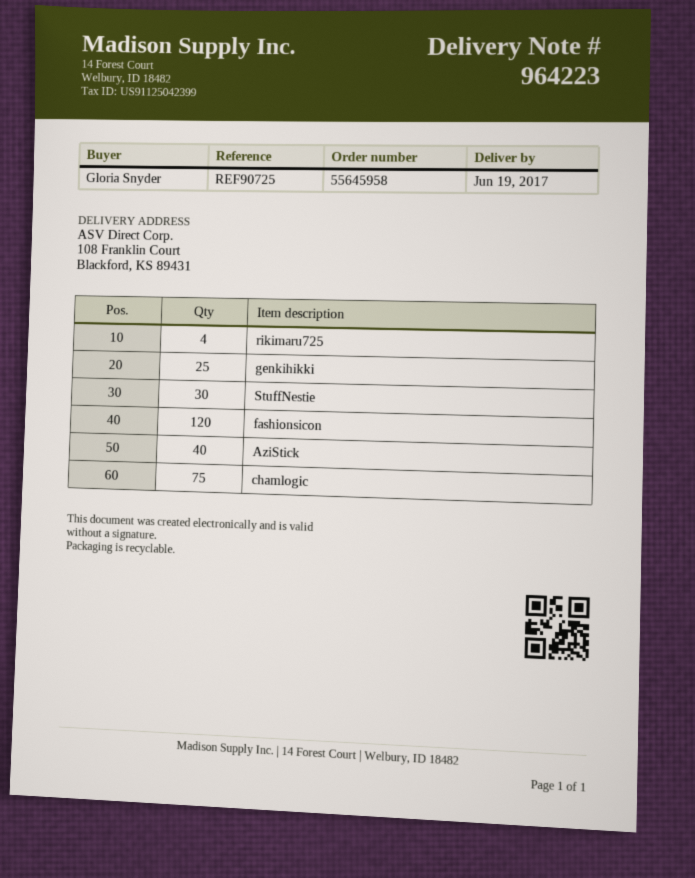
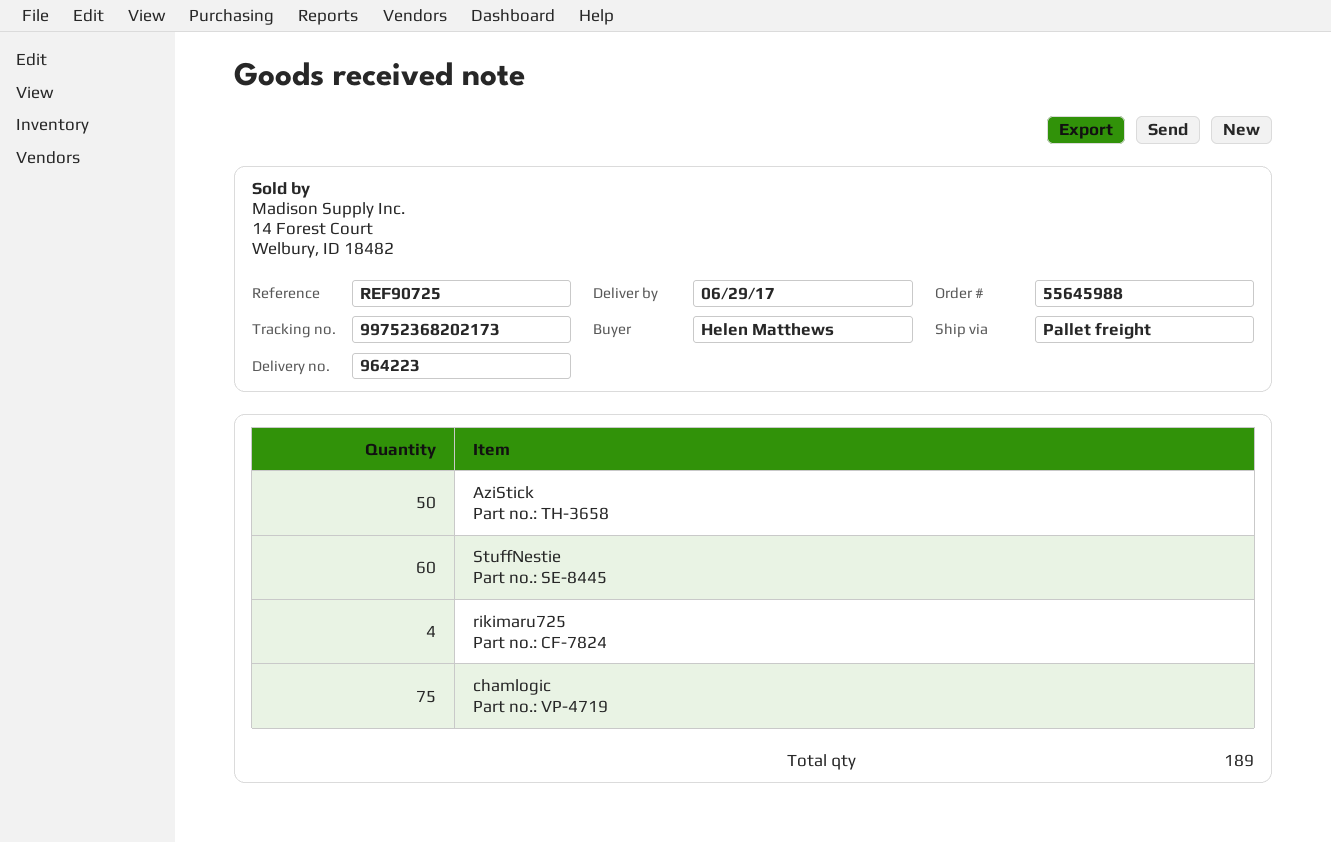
order number: 55645958 -> 55645988
delivery date: 2017-06-19 -> 2017-06-29
ordered by: Gloria Snyder -> Helen Matthews
genkihikki: 25 -> none
StuffNestie: 30 -> 60
fashionsicon: 120 -> none
AziStick: 40 -> 50

